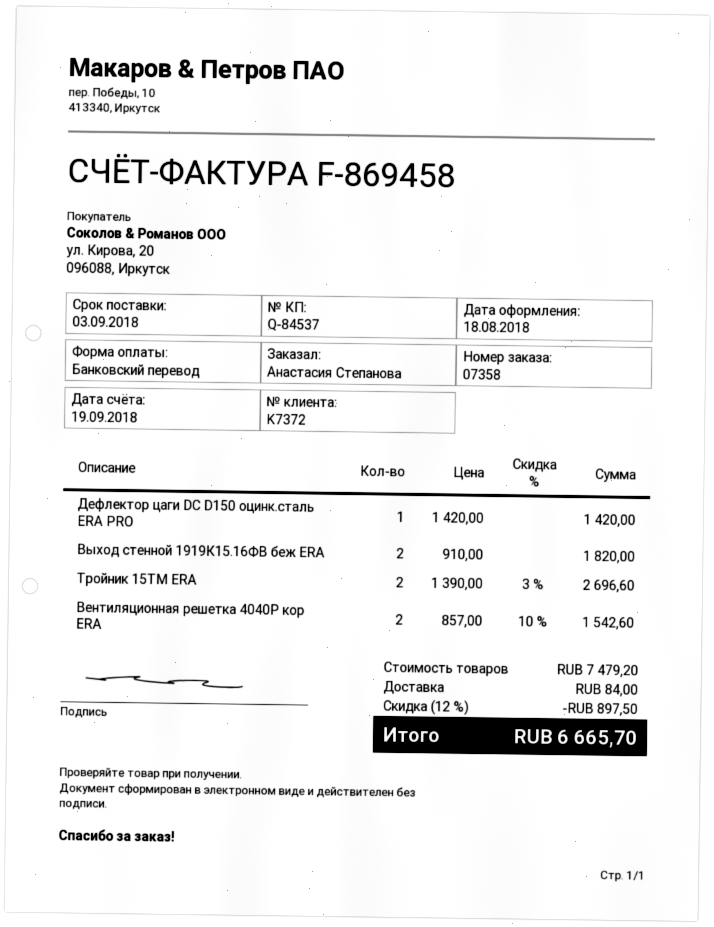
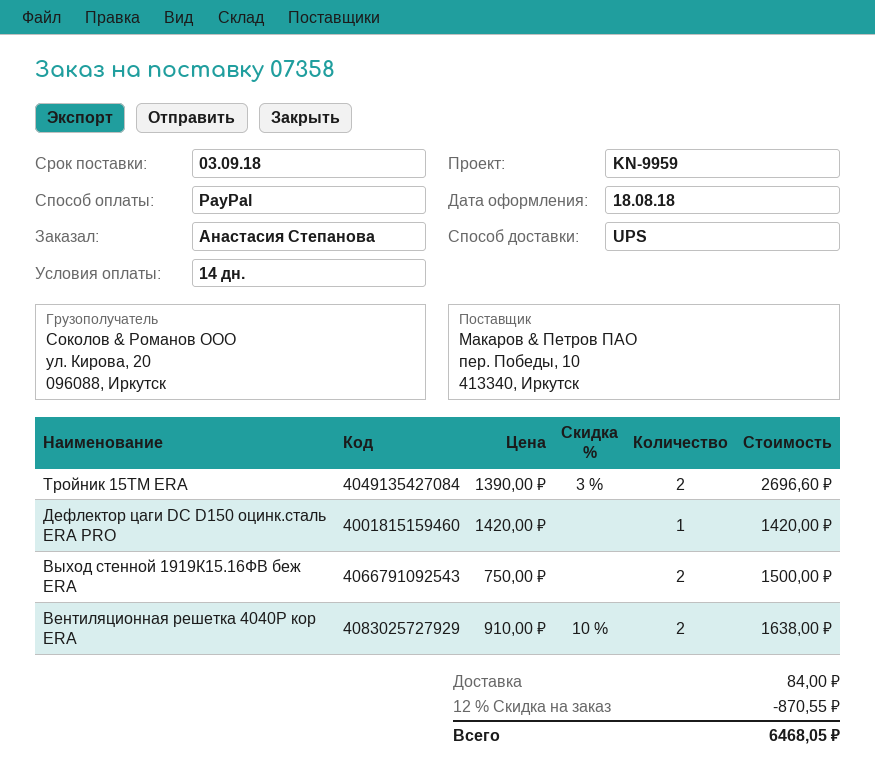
payment method: bank transfer -> PayPal
Выход стенной 1919К15.16ФВ беж ERA: 2 x 910.00 = 1820.00 -> 2 x 750.00 = 1500.00
Вентиляционная решетка 4040Р кор ERA: 2 x 857.00 - 10% = 1542.60 -> 2 x 910.00 - 10% = 1638.00
discount: 12% = 897.50 -> 12% = 870.55
total: 6665.70 -> 6468.05

